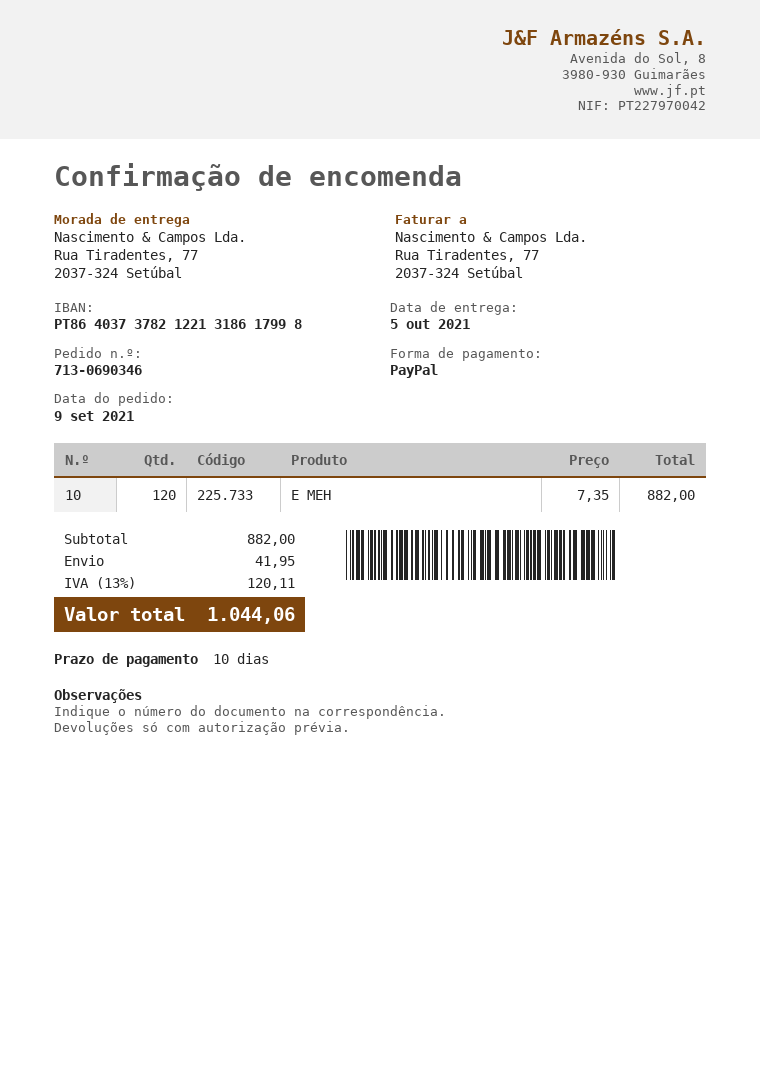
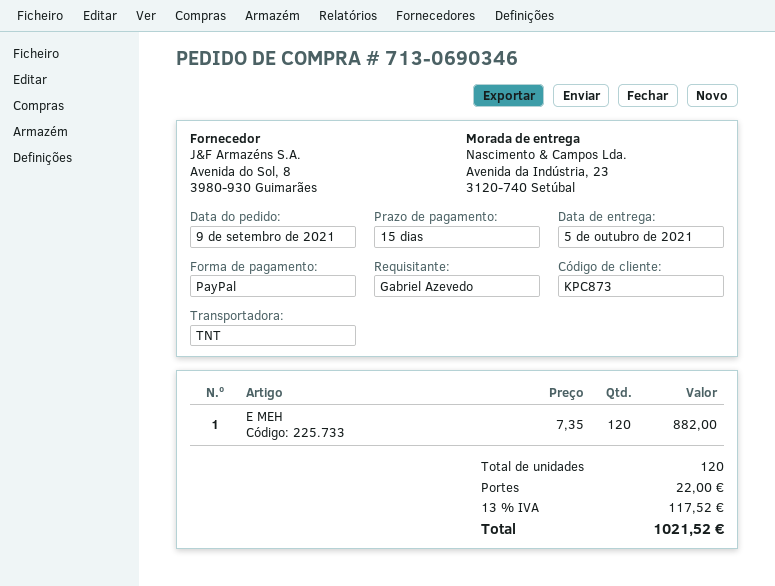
payment terms: 10 days -> 15 days
ship to: Rua Tiradentes, 77, 2037-324 Setúbal -> Avenida da Indústria, 23, 3120-740 Setúbal
shipping: 41.95 -> 22.00
tax: 13% = 120.11 -> 13% = 117.52
total: 1044.06 -> 1021.52

